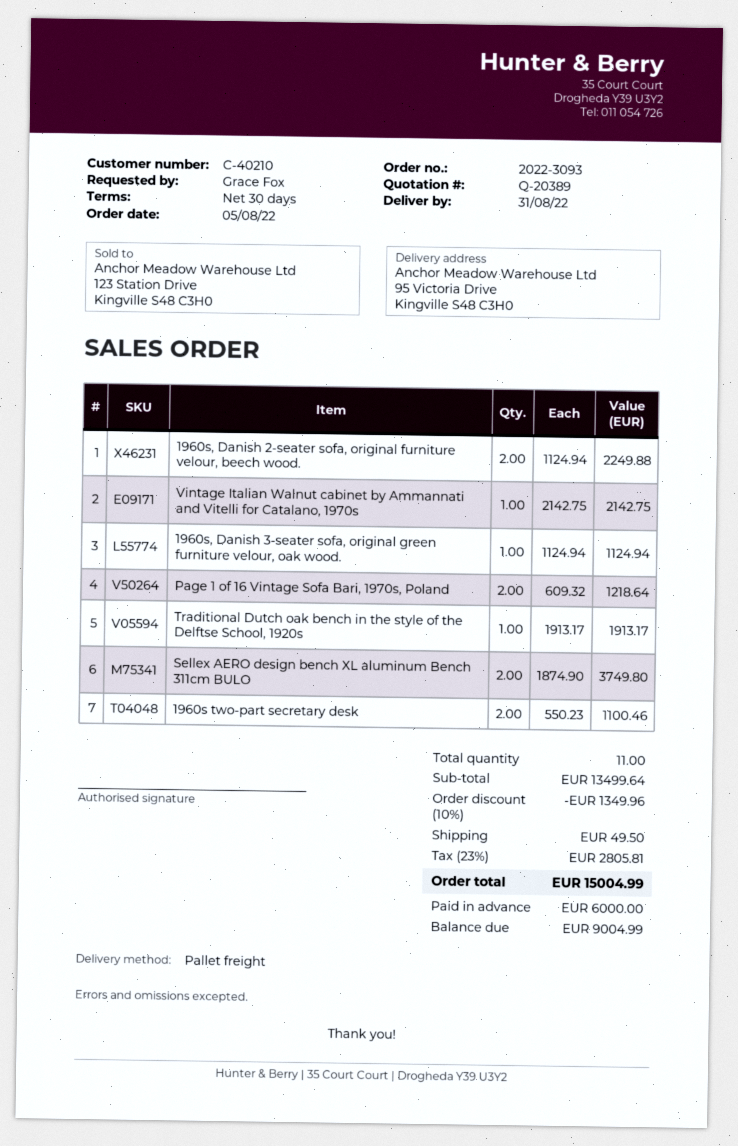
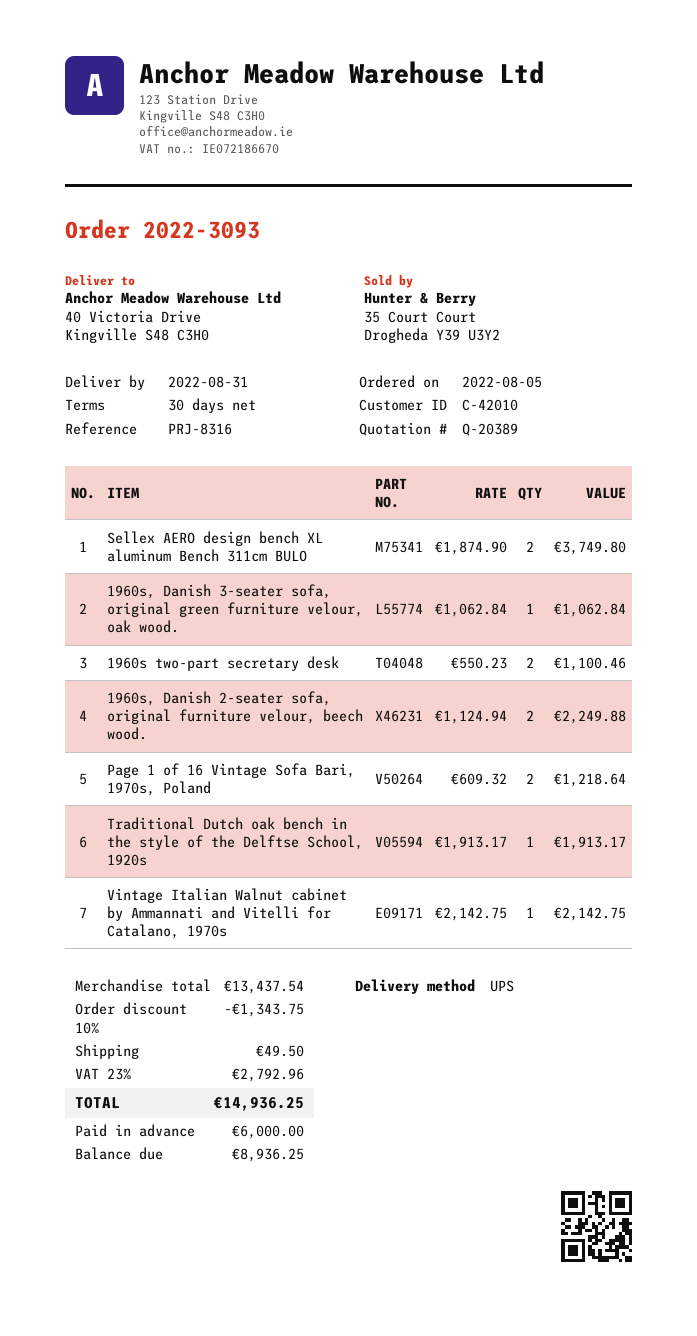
customer number: C-40210 -> C-42010
shipping method: pallet freight -> UPS
ship to: 95 Victoria Drive, Kingville S48 C3H0 -> 40 Victoria Drive, Kingville S48 C3H0
1960s, Danish 3-seater sofa, original green furniture velour, oak wood.: 1 x 1124.94 = 1124.94 -> 1 x 1062.84 = 1062.84
subtotal: 13499.64 -> 13437.54
discount: 10% = 1349.96 -> 10% = 1343.75
tax: 23% = 2805.81 -> 23% = 2792.96
total: 15004.99 -> 14936.25
balance: 9004.99 -> 8936.25

